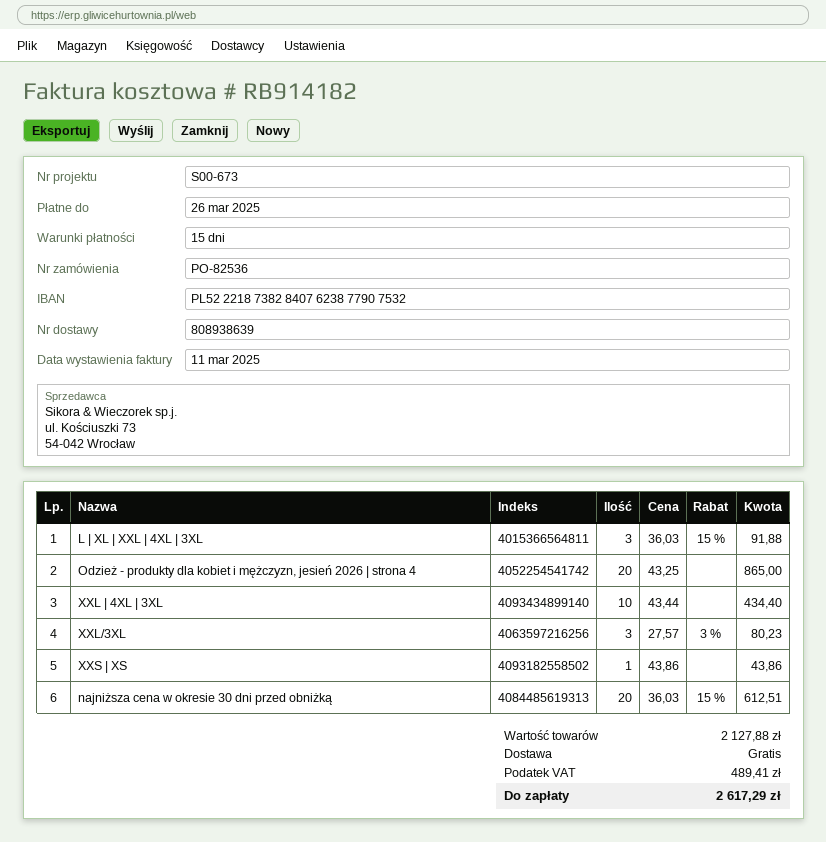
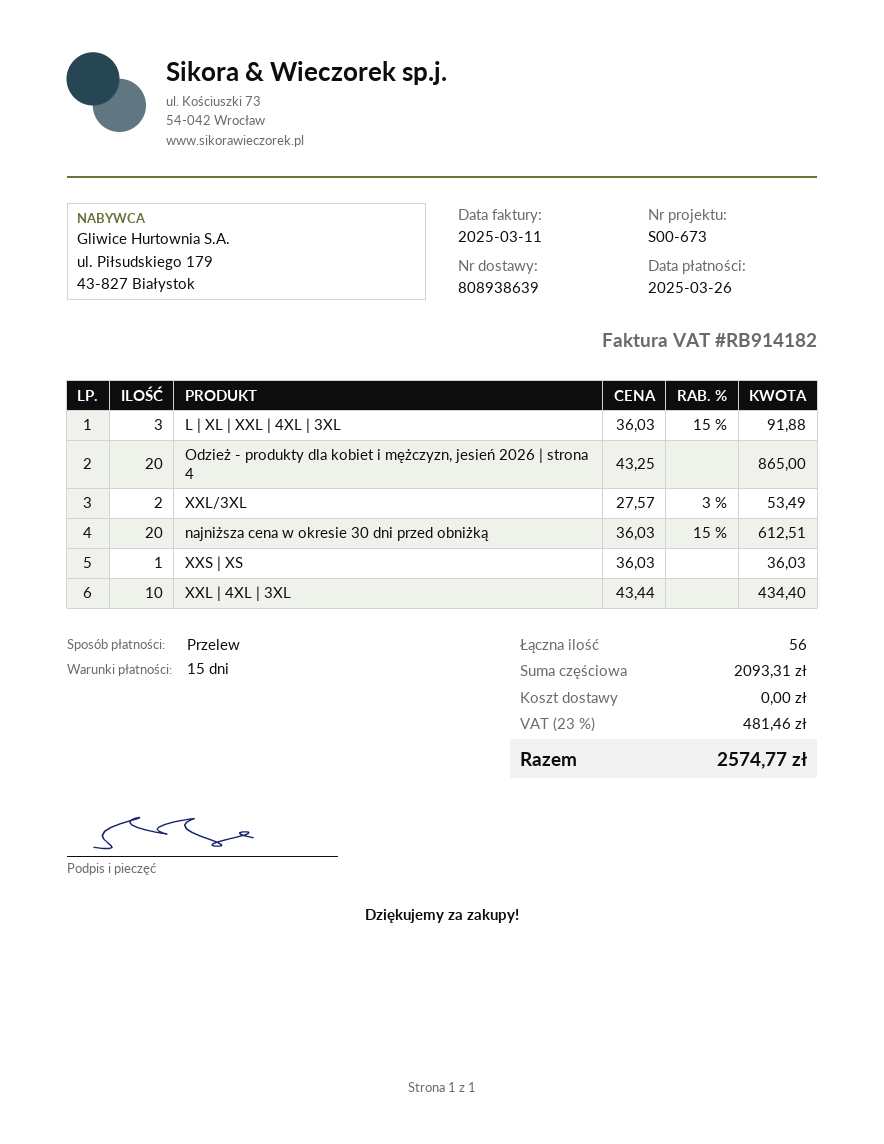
XXL/3XL: 3 x 27.57 - 3% = 80.23 -> 2 x 27.57 - 3% = 53.49
XXS | XS: 1 x 43.86 = 43.86 -> 1 x 36.03 = 36.03
subtotal: 2127.88 -> 2093.31
tax: 489.41 -> 481.46
total: 2617.29 -> 2574.77

